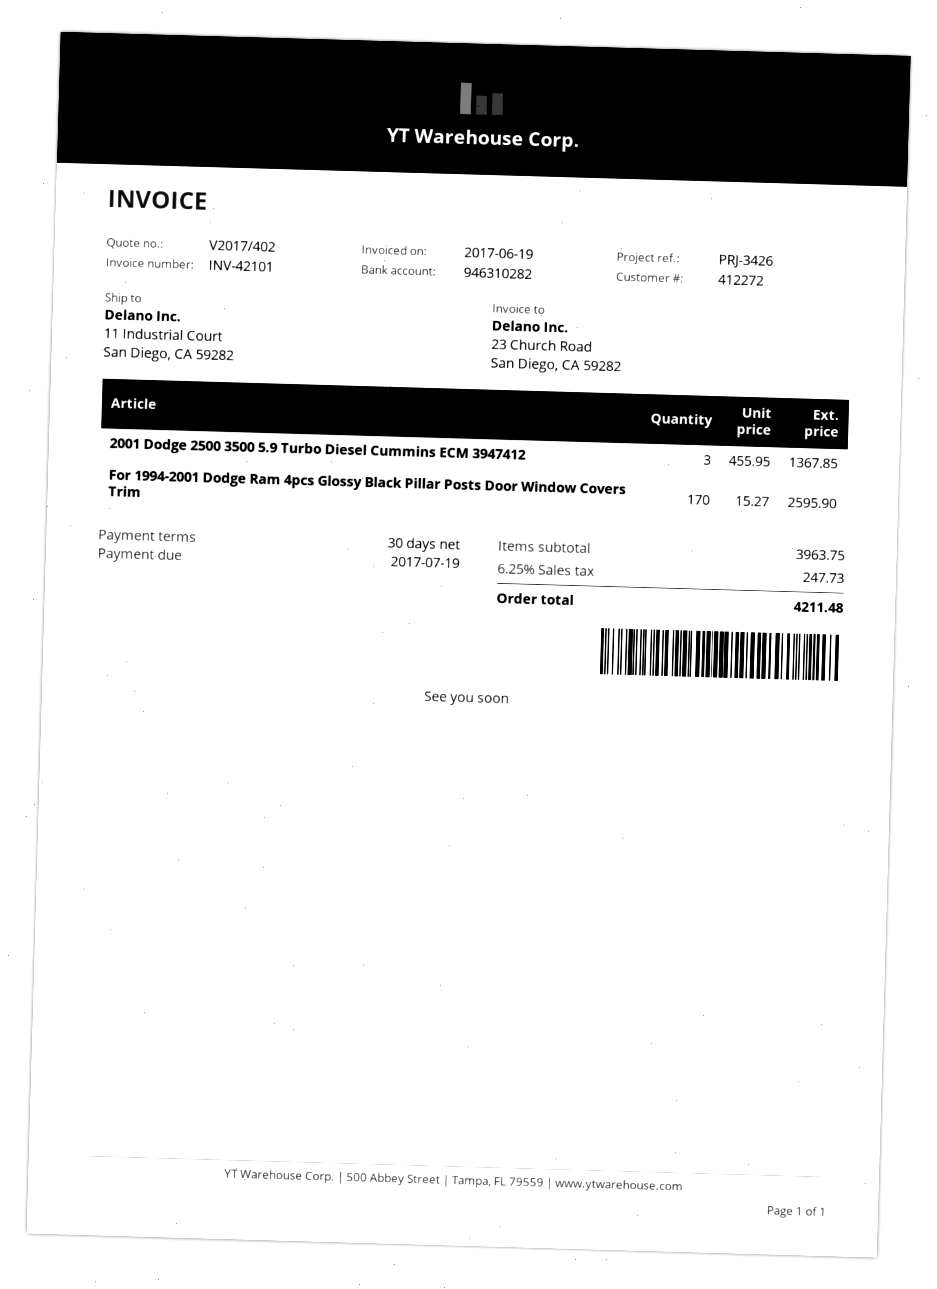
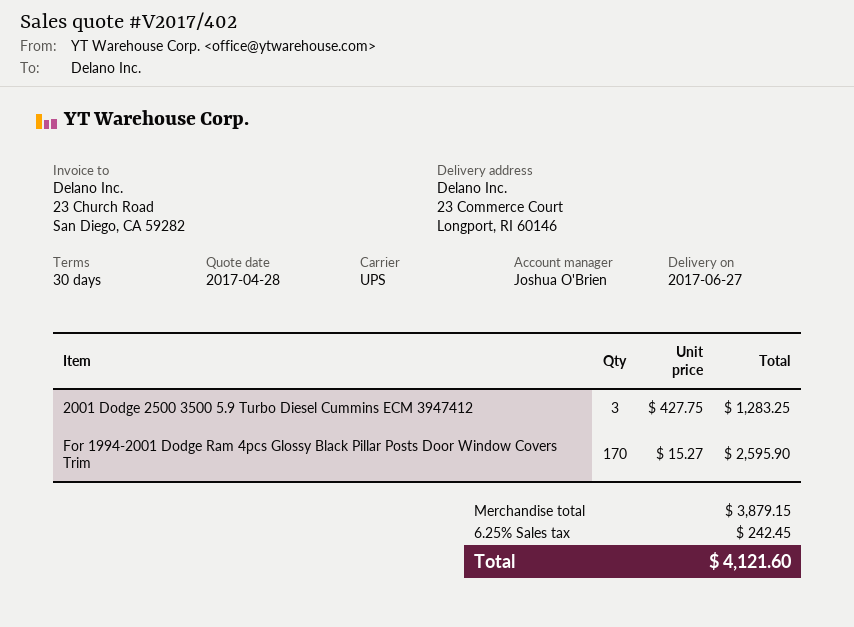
ship to: 11 Industrial Court, San Diego, CA 59282 -> 23 Commerce Court, Longport, RI 60146
2001 Dodge 2500 3500 5.9 Turbo Diesel Cummins ECM 3947412: 3 x 455.95 = 1367.85 -> 3 x 427.75 = 1283.25
subtotal: 3963.75 -> 3879.15
tax: 6.25% = 247.73 -> 6.25% = 242.45
total: 4211.48 -> 4121.60

